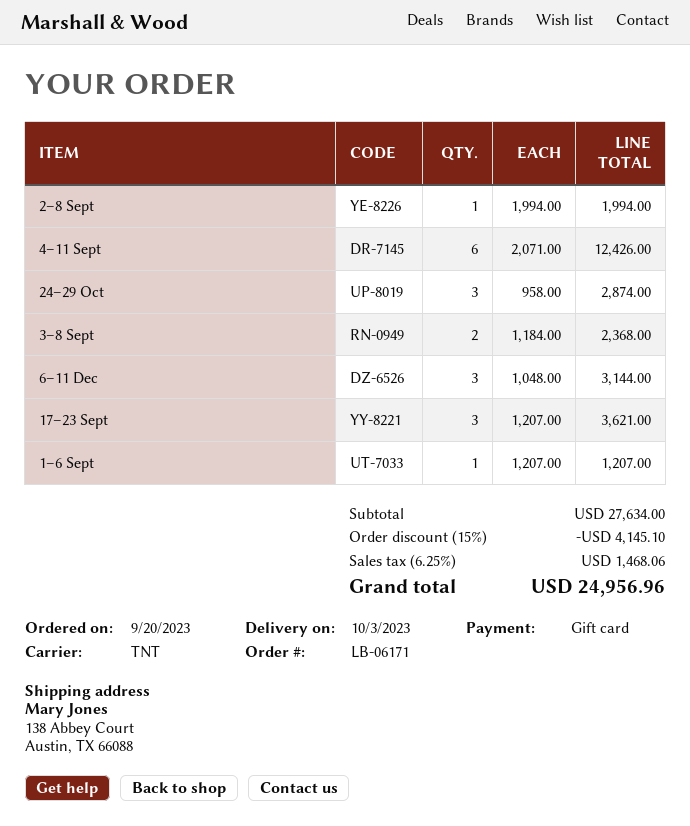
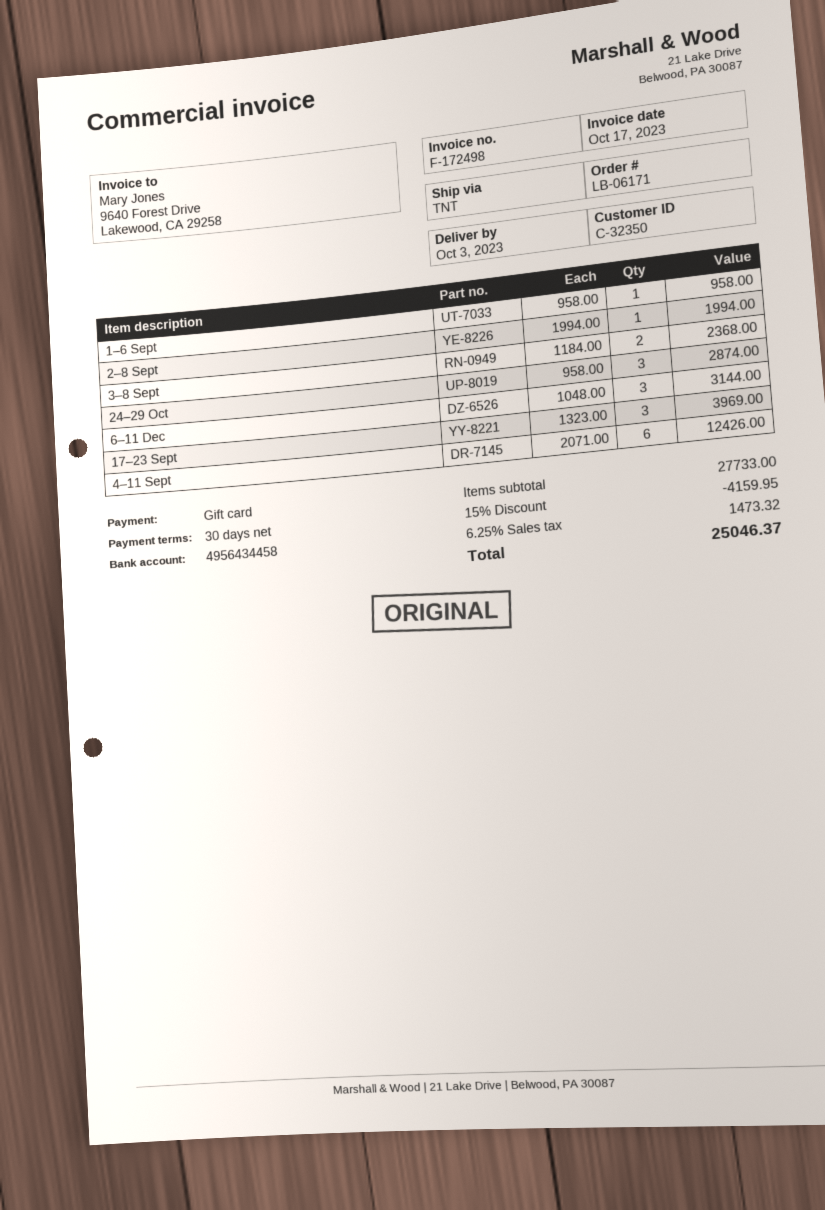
17–23 Sept: 3 x 1207.00 = 3621.00 -> 3 x 1323.00 = 3969.00
1–6 Sept: 1 x 1207.00 = 1207.00 -> 1 x 958.00 = 958.00
subtotal: 27634.00 -> 27733.00
discount: 15% = 4145.10 -> 15% = 4159.95
tax: 6.25% = 1468.06 -> 6.25% = 1473.32
total: 24956.96 -> 25046.37

